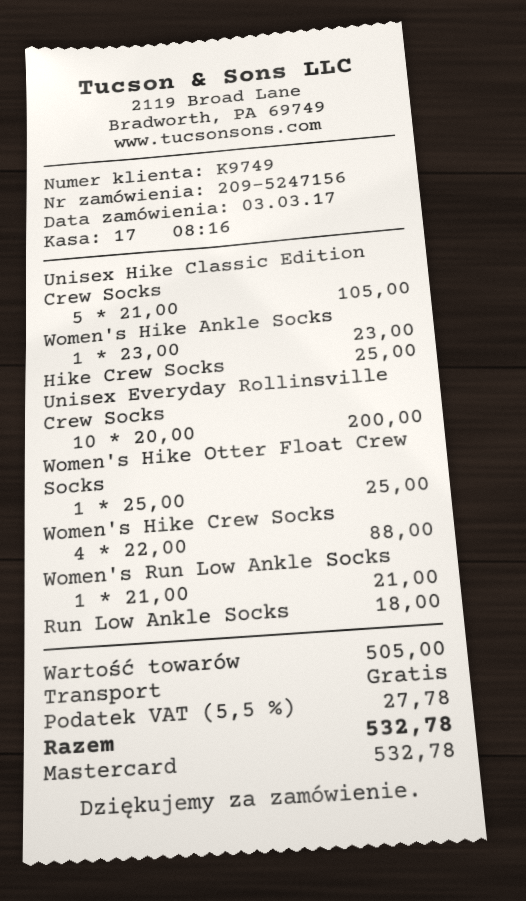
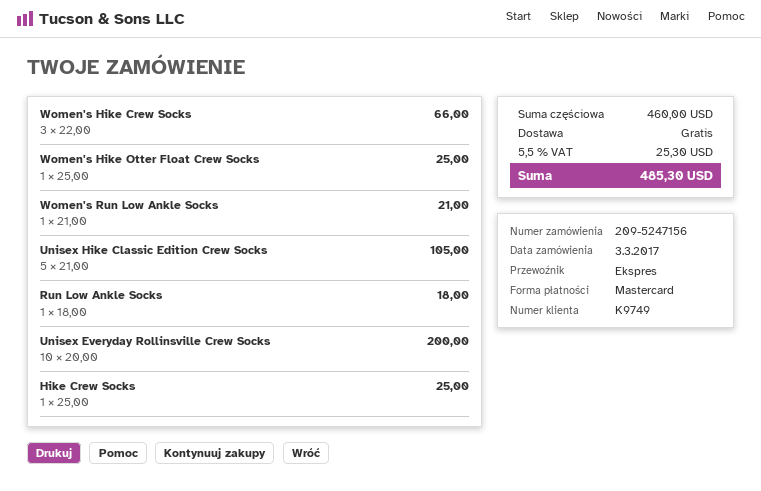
Women's Hike Ankle Socks: 1 x 23.00 = 23.00 -> none
Women's Hike Crew Socks: 4 x 22.00 = 88.00 -> 3 x 22.00 = 66.00
subtotal: 505.00 -> 460.00
tax: 5.5% = 27.78 -> 5.5% = 25.30
total: 532.78 -> 485.30

